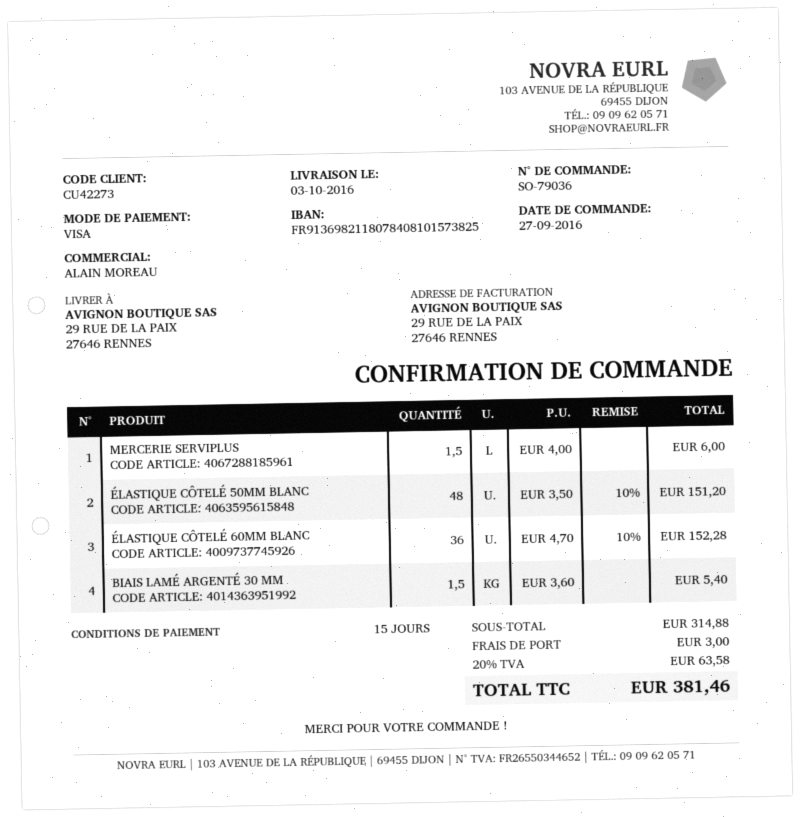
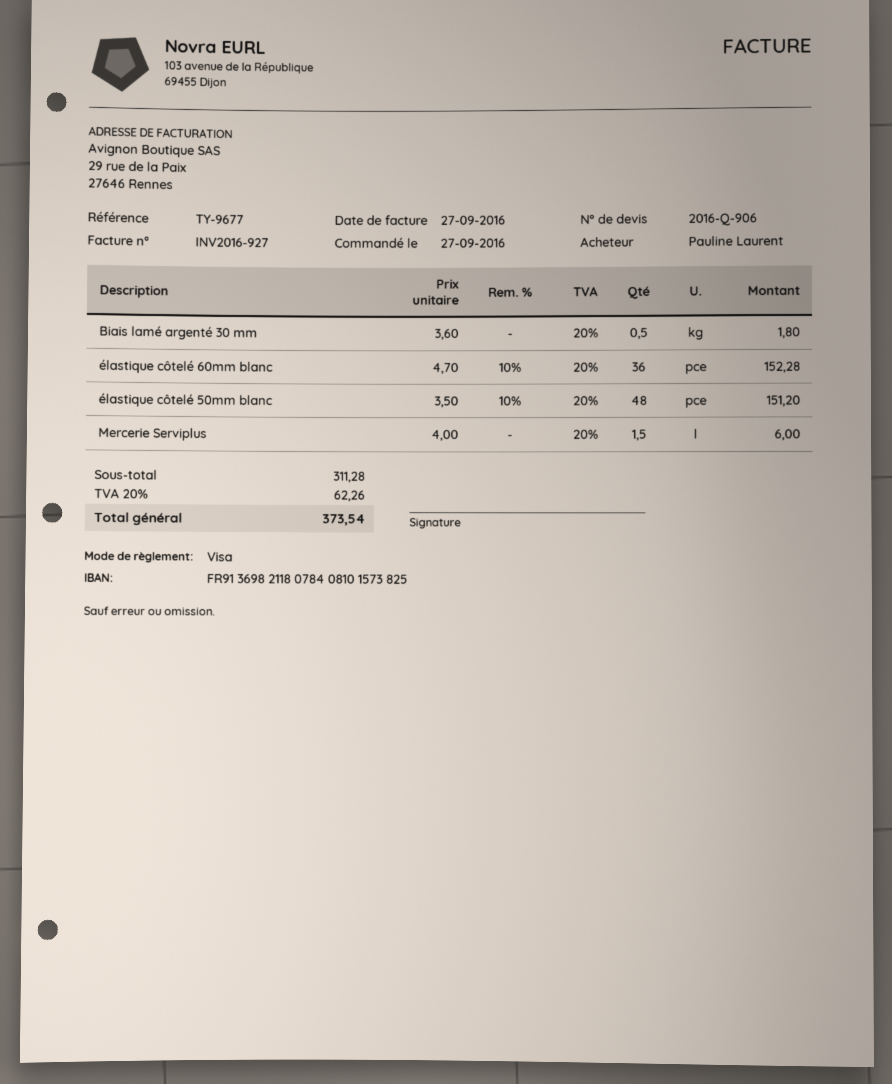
BIAIS LAMÉ ARGENTÉ 30 MM: 1.5 x 3.60 = 5.40 -> 0.5 x 3.60 = 1.80
subtotal: 314.88 -> 311.28
shipping: 3.00 -> none
tax: 20% = 63.58 -> 20% = 62.26
total: 381.46 -> 373.54

